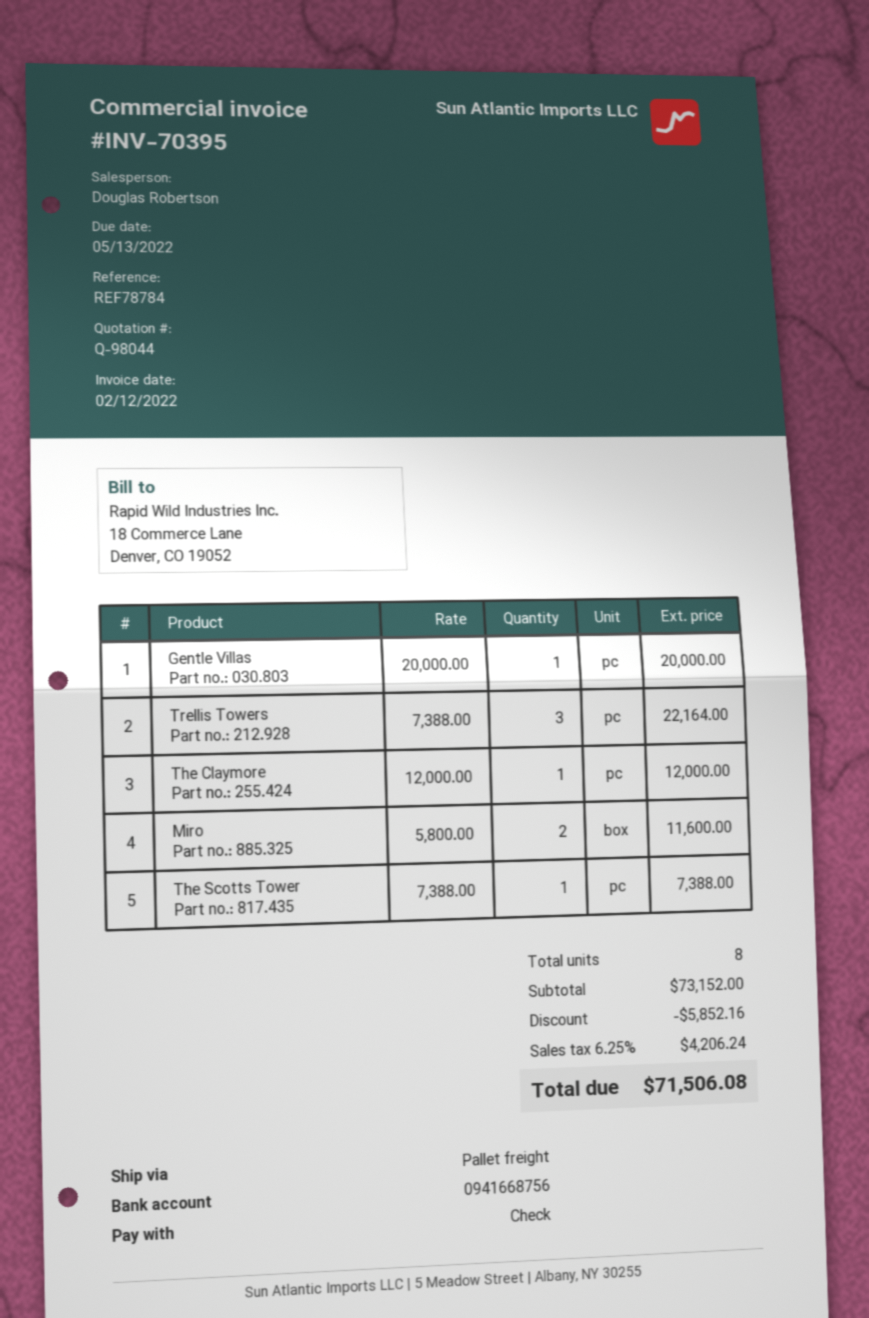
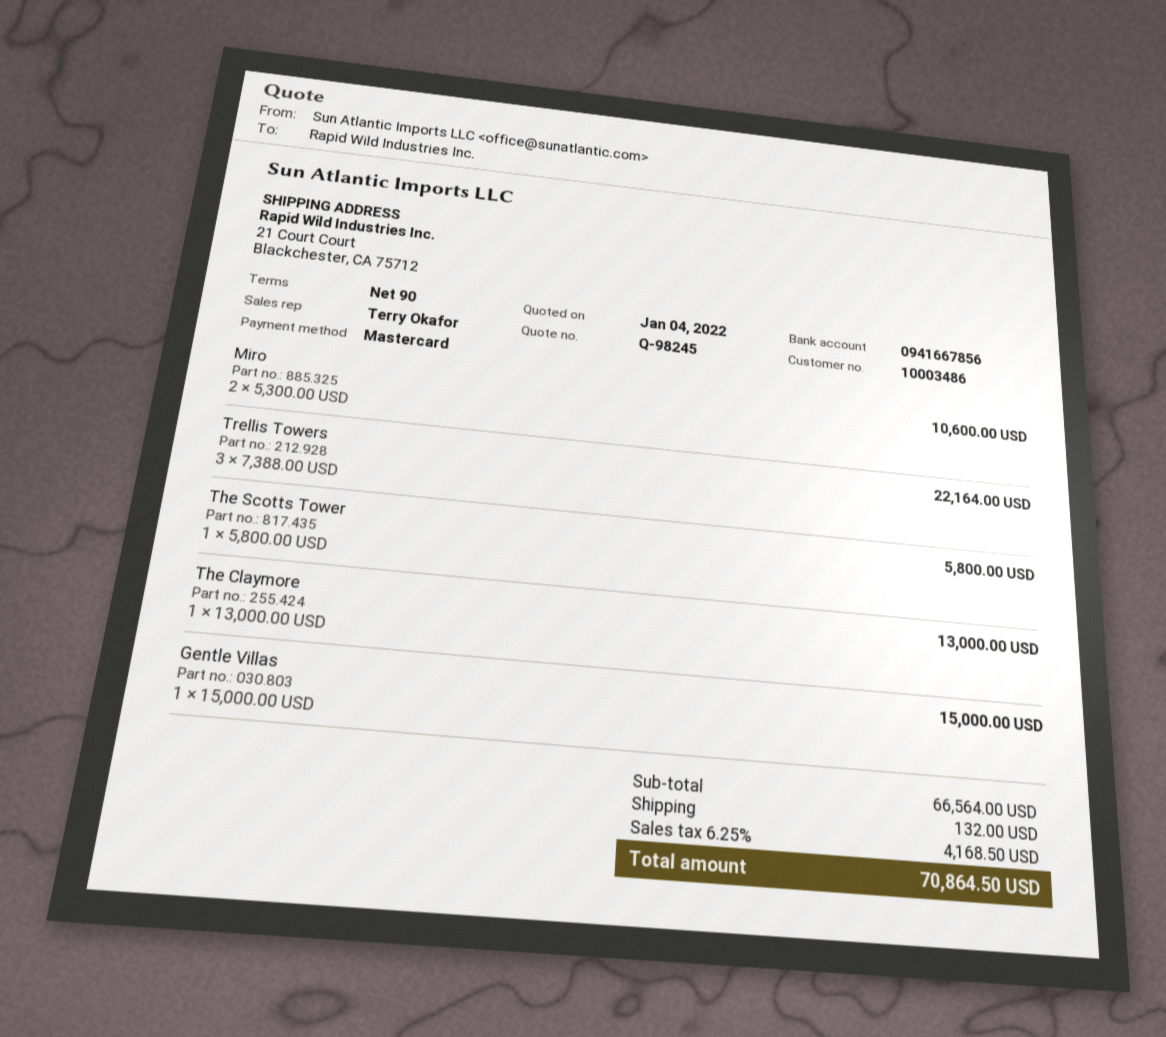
quote number: Q-98044 -> Q-98245
sales rep: Douglas Robertson -> Terry Okafor
payment method: cheque -> Mastercard
bank account: 0941668756 -> 0941667856
Gentle Villas: 1 x 20000.00 = 20000.00 -> 1 x 15000.00 = 15000.00
The Claymore: 1 x 12000.00 = 12000.00 -> 1 x 13000.00 = 13000.00
Miro: 2 x 5800.00 = 11600.00 -> 2 x 5300.00 = 10600.00
The Scotts Tower: 1 x 7388.00 = 7388.00 -> 1 x 5800.00 = 5800.00
subtotal: 73152.00 -> 66564.00
discount: 5852.16 -> none
shipping: none -> 132.00
tax: 6.25% = 4206.24 -> 6.25% = 4168.50
total: 71506.08 -> 70864.50

